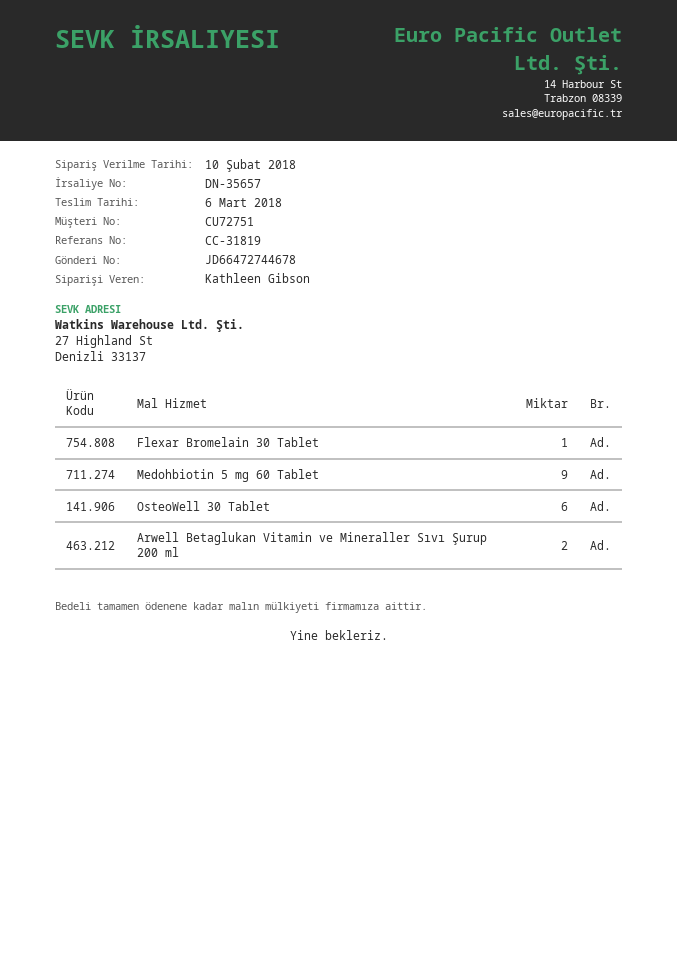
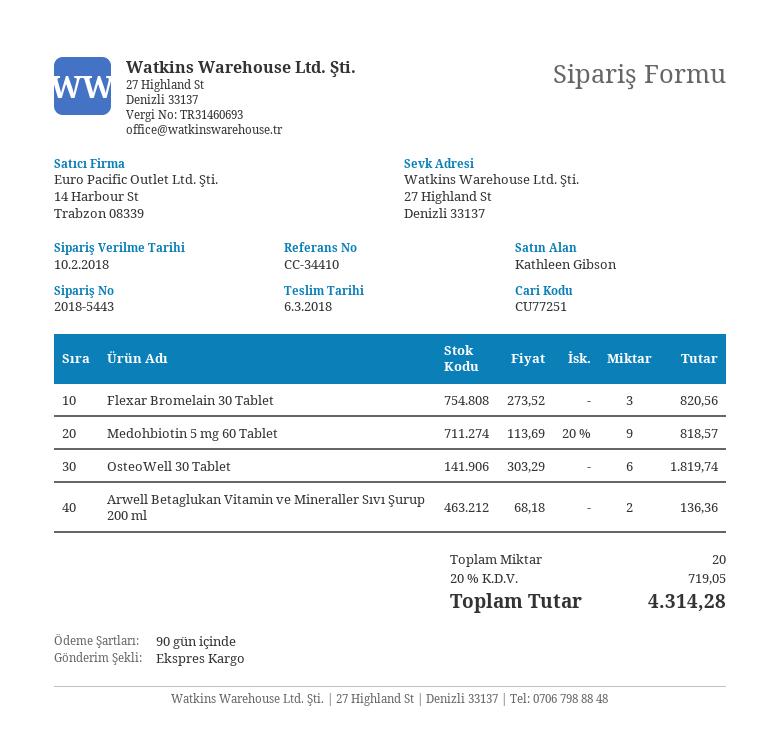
customer number: CU72751 -> CU77251
reference: CC-31819 -> CC-34410
Flexar Bromelain 30 Tablet: 1 -> 3

